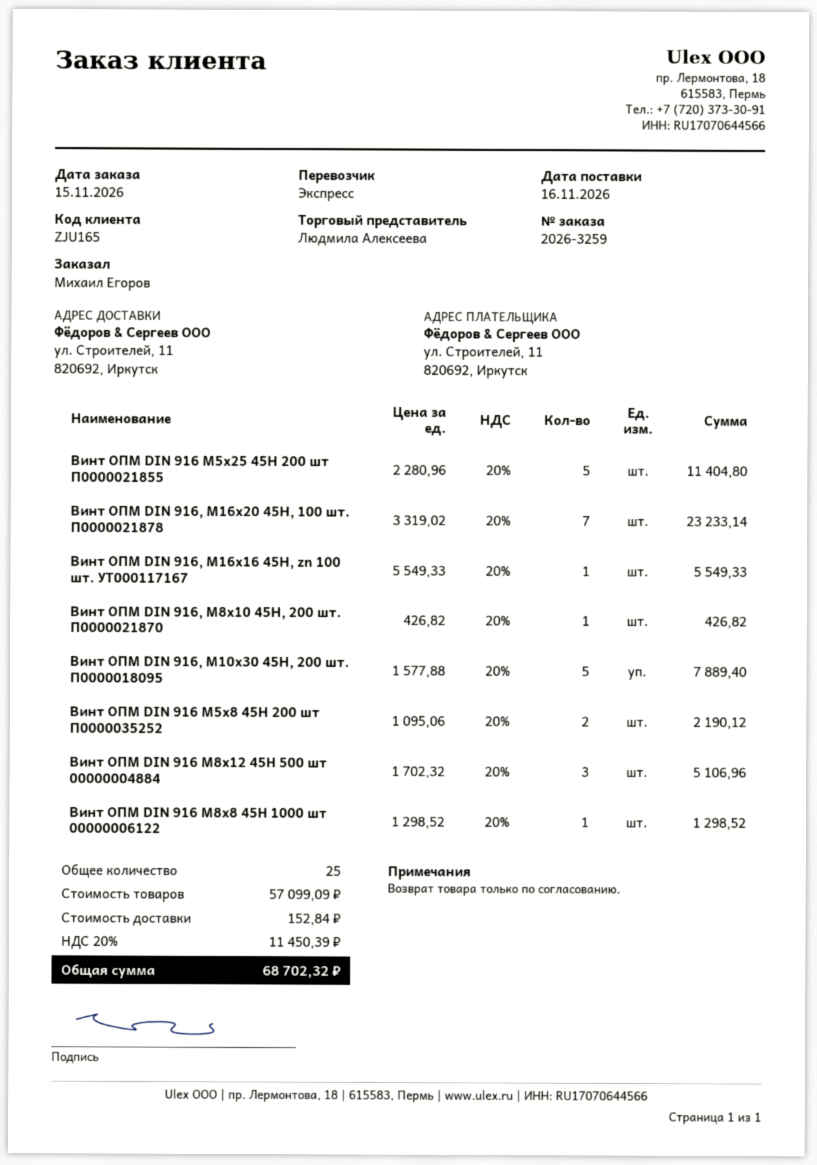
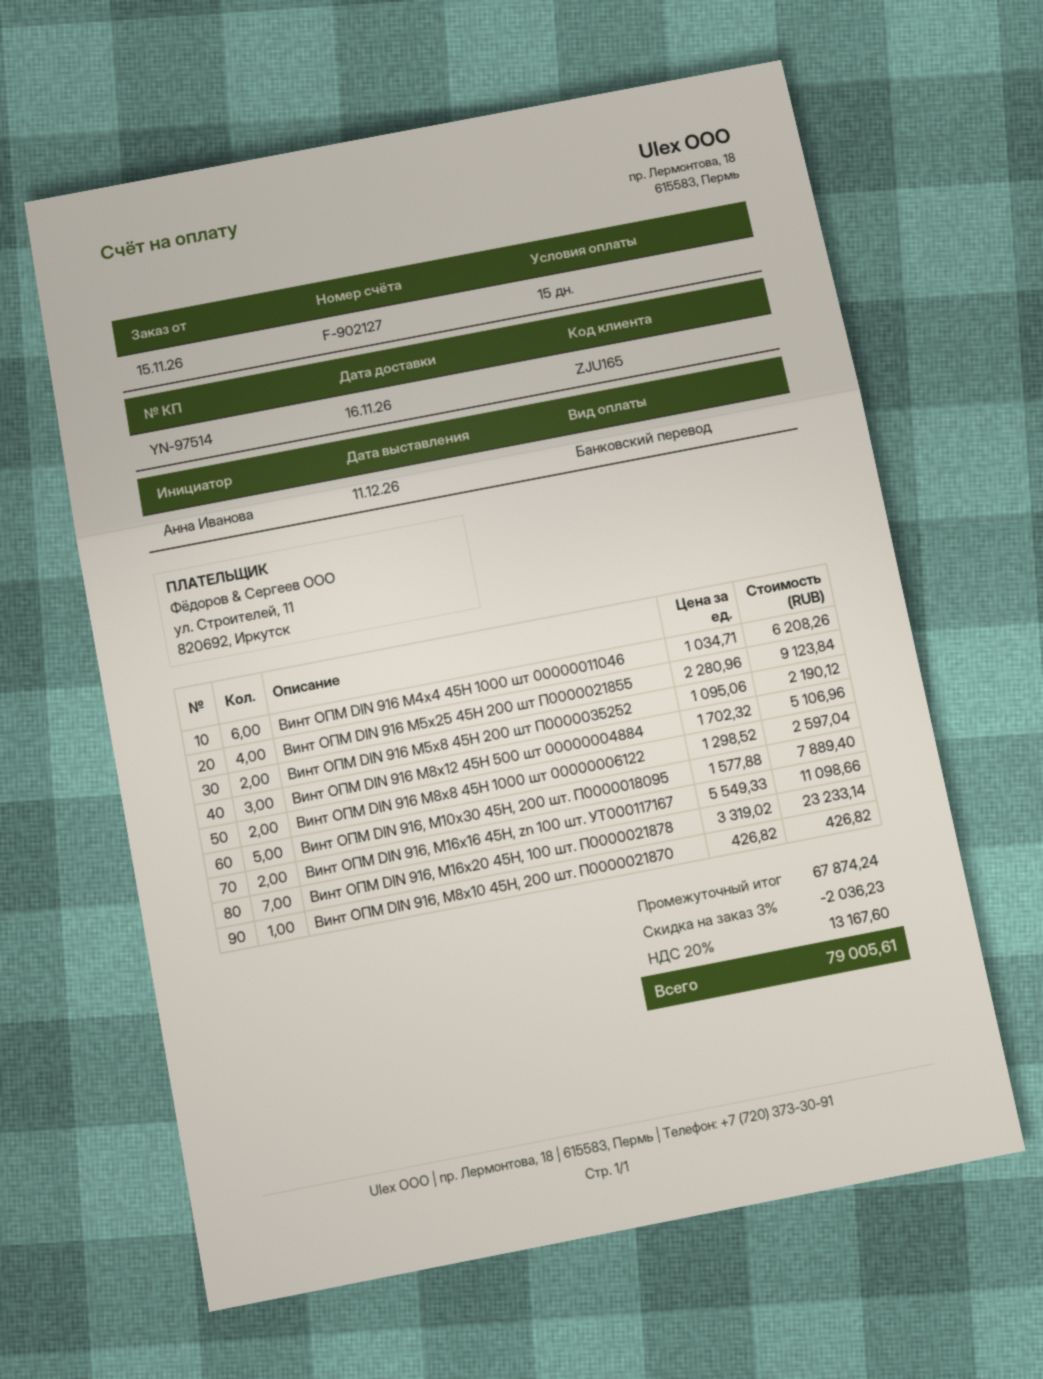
ordered by: Михаил Егоров -> Анна Иванова
Винт ОПМ DIN 916 М5x25 45Н 200 шт П0000021855: 5 x 2280.96 = 11404.80 -> 4 x 2280.96 = 9123.84
Винт ОПМ DIN 916, М16x16 45Н, zn 100 шт. УТ000117167: 1 x 5549.33 = 5549.33 -> 2 x 5549.33 = 11098.66
Винт ОПМ DIN 916 М8x8 45H 1000 шт 00000006122: 1 x 1298.52 = 1298.52 -> 2 x 1298.52 = 2597.04
Винт ОПМ DIN 916 М4x4 45Н 1000 шт 00000011046: none -> 6 x 1034.71 = 6208.26
subtotal: 57099.09 -> 67874.24
discount: none -> 3% = 2036.23
shipping: 152.84 -> none
tax: 20% = 11450.39 -> 20% = 13167.60
total: 68702.32 -> 79005.61

